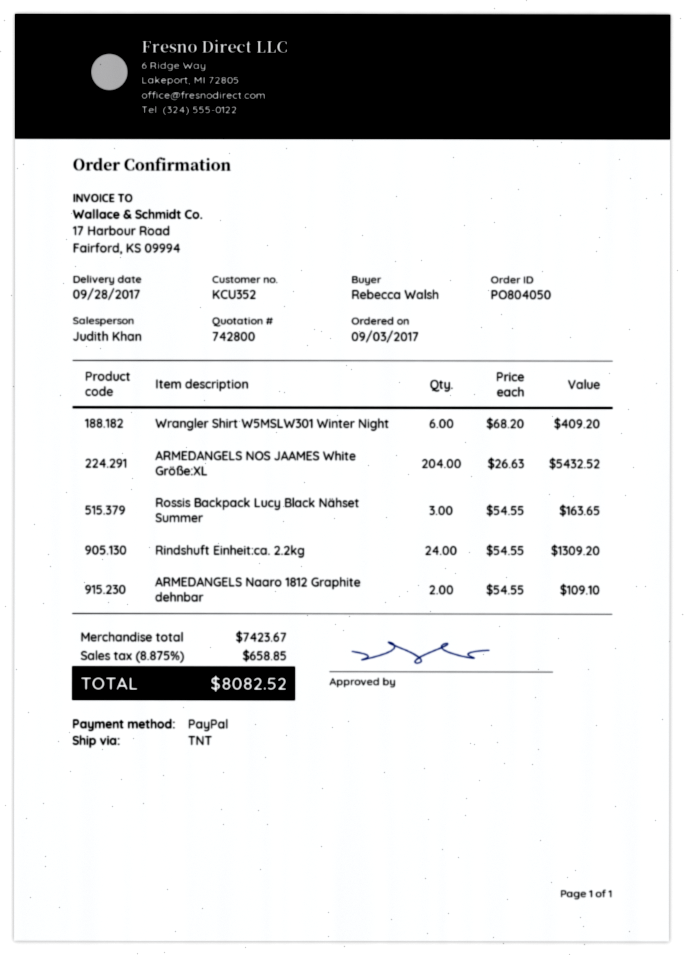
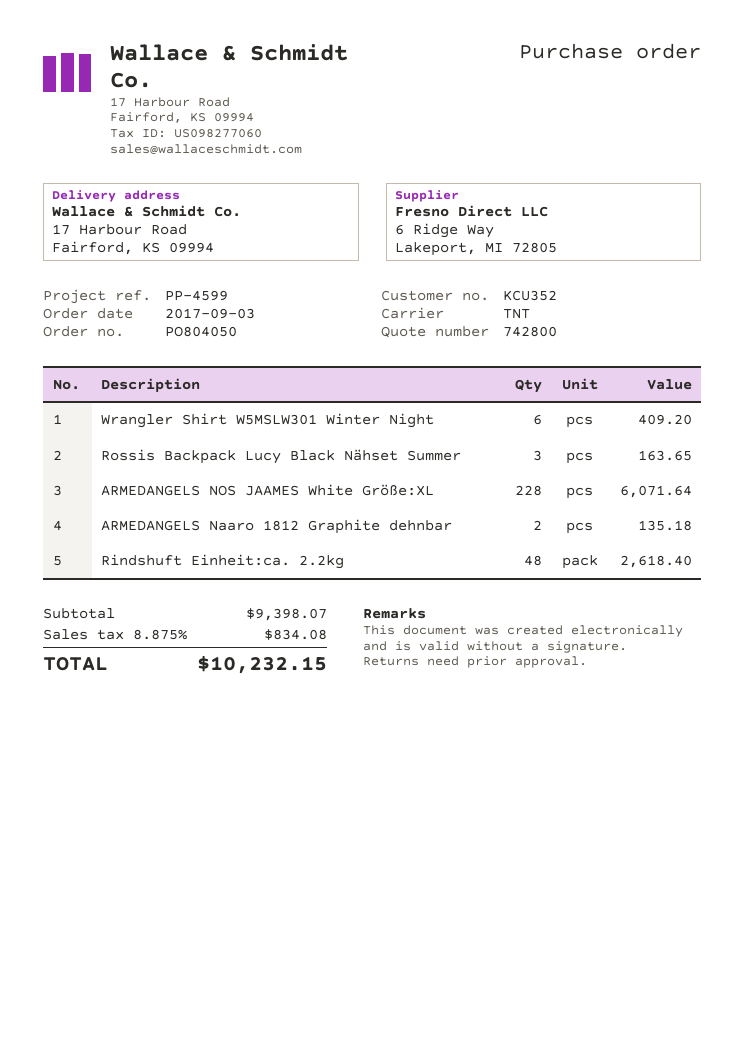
ARMEDANGELS NOS JAAMES White Größe:XL: 204 for 5432.52 -> 228 for 6071.64
Rindshuft Einheit:ca. 2.2kg: 24 for 1309.20 -> 48 for 2618.40
ARMEDANGELS Naaro 1812 Graphite dehnbar: 2 for 109.10 -> 2 for 135.18
subtotal: 7423.67 -> 9398.07
tax: 8.875% = 658.85 -> 8.875% = 834.08
total: 8082.52 -> 10232.15

